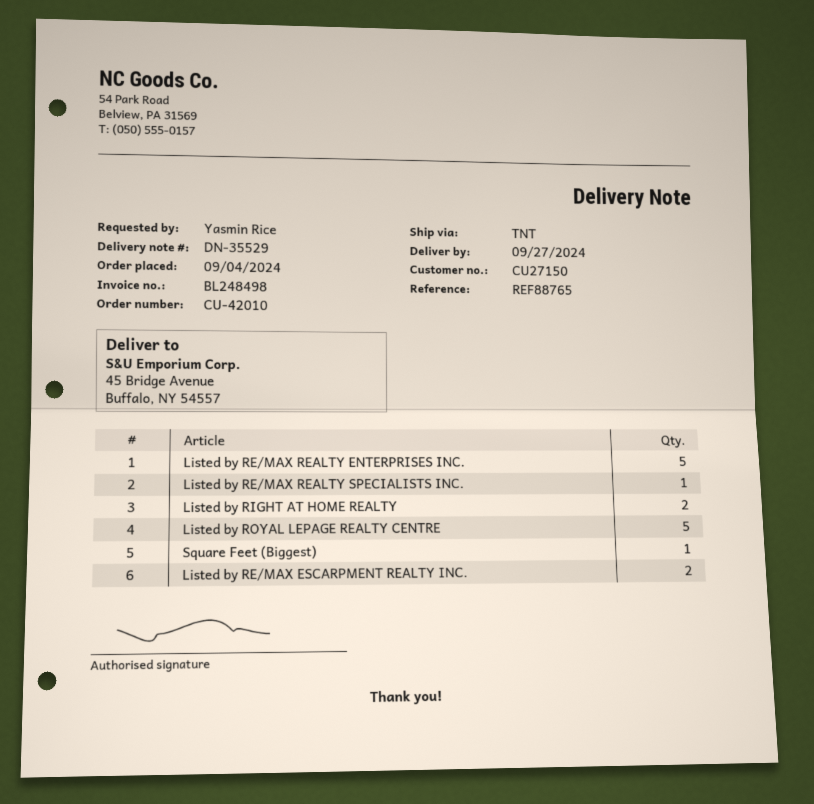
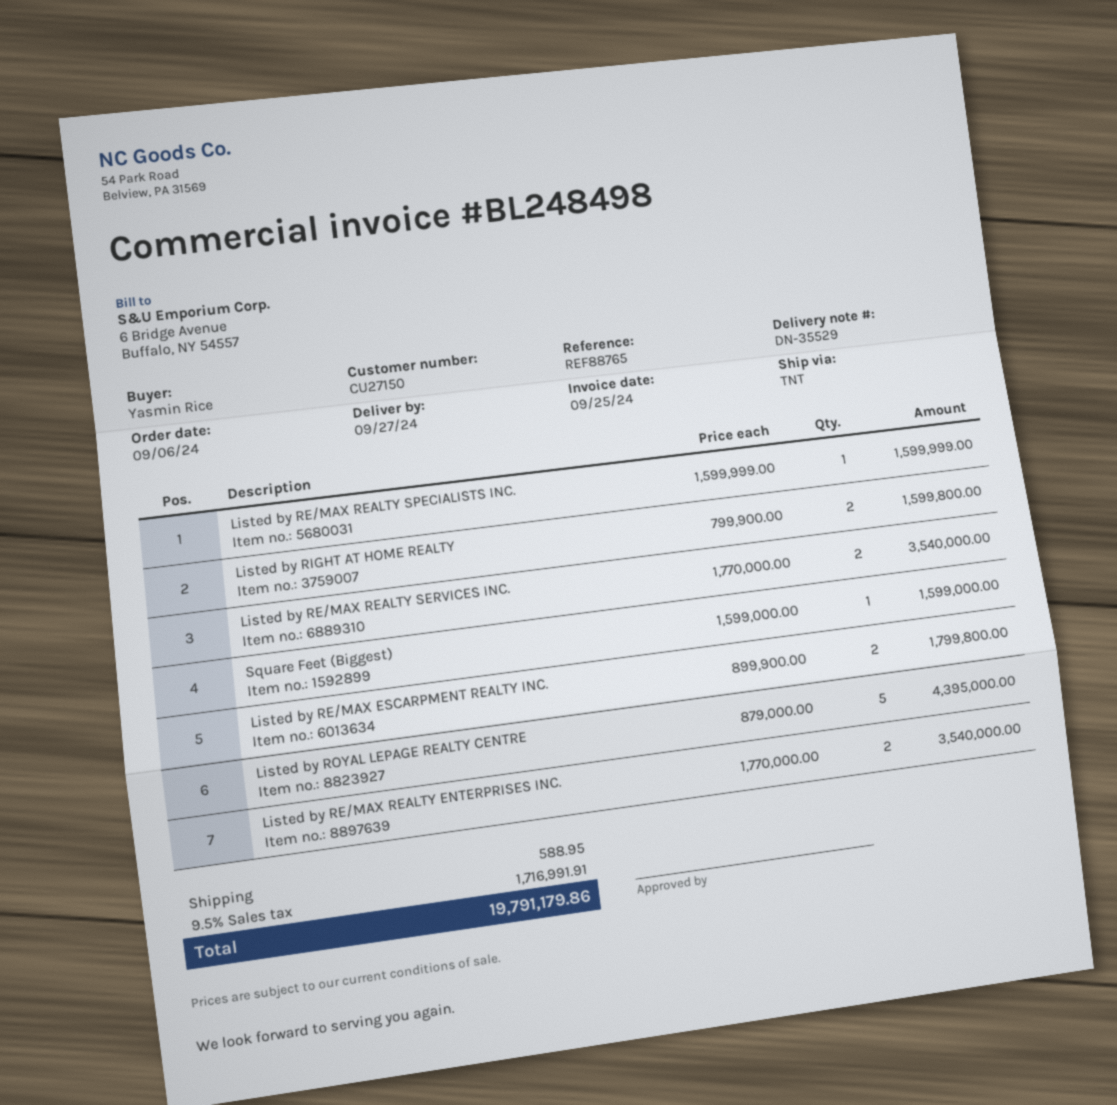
order date: 2024-09-04 -> 2024-09-06
Listed by RE/MAX REALTY ENTERPRISES INC.: 5 -> 2
Listed by RE/MAX REALTY SERVICES INC.: none -> 2

